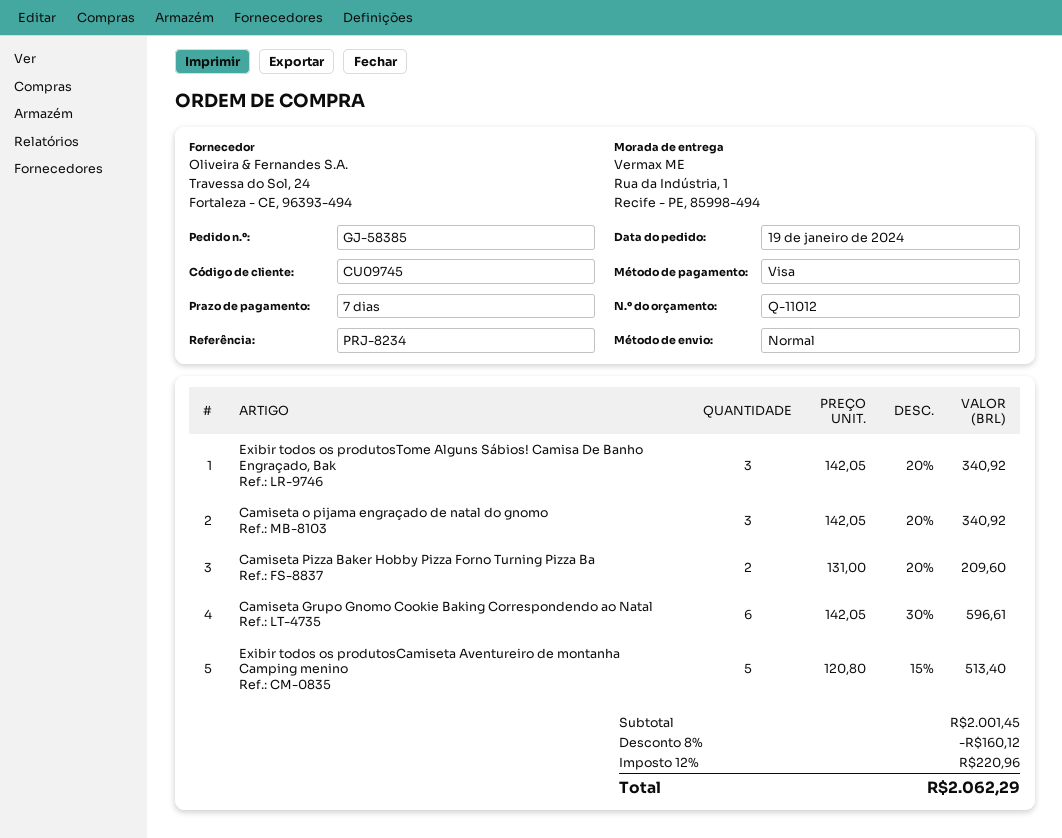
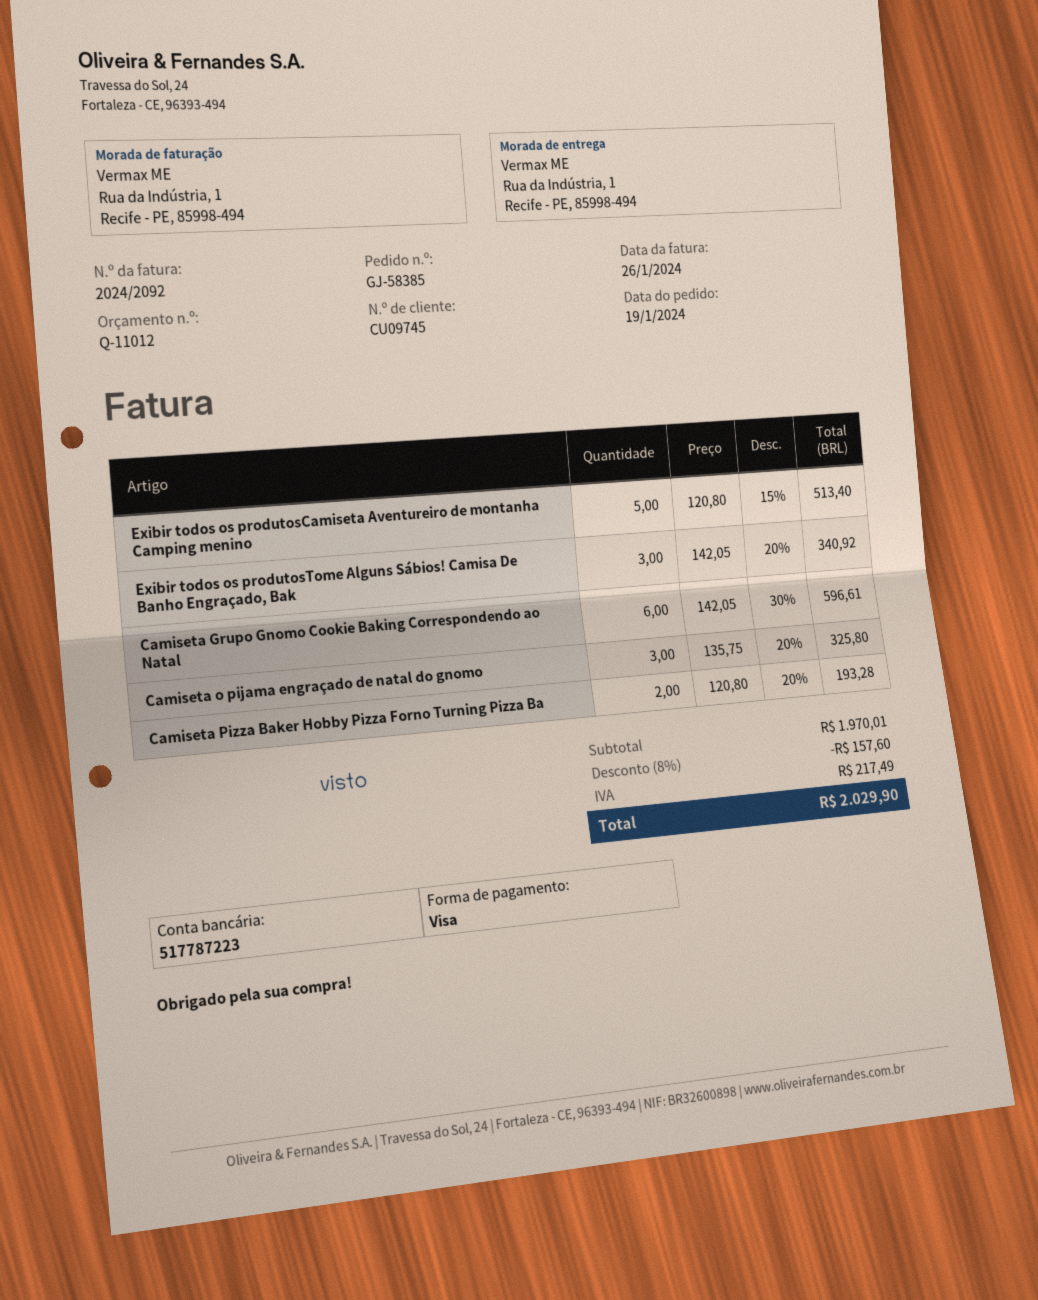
Camiseta o pijama engraçado de natal do gnomo: 3 x 142.05 - 20% = 340.92 -> 3 x 135.75 - 20% = 325.80
Camiseta Pizza Baker Hobby Pizza Forno Turning Pizza Ba: 2 x 131.00 - 20% = 209.60 -> 2 x 120.80 - 20% = 193.28
subtotal: 2001.45 -> 1970.01
discount: 8% = 160.12 -> 8% = 157.60
tax: 220.96 -> 217.49
total: 2062.29 -> 2029.90

